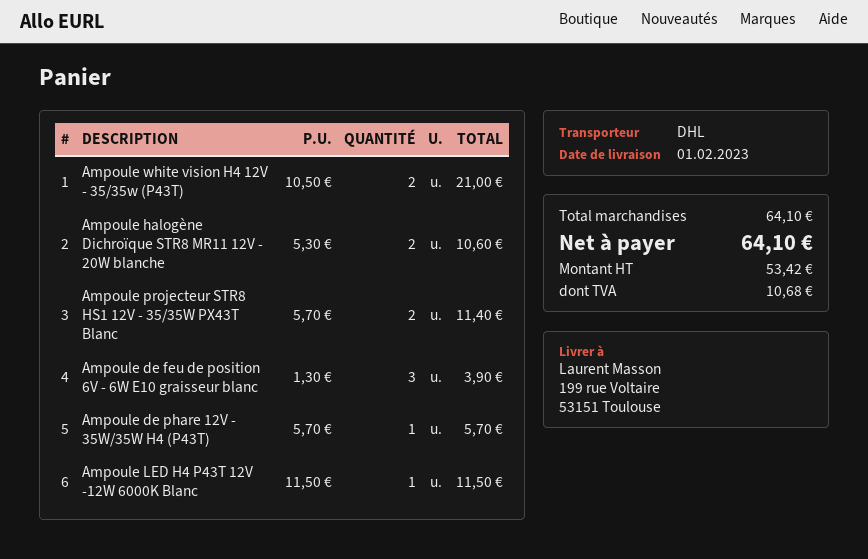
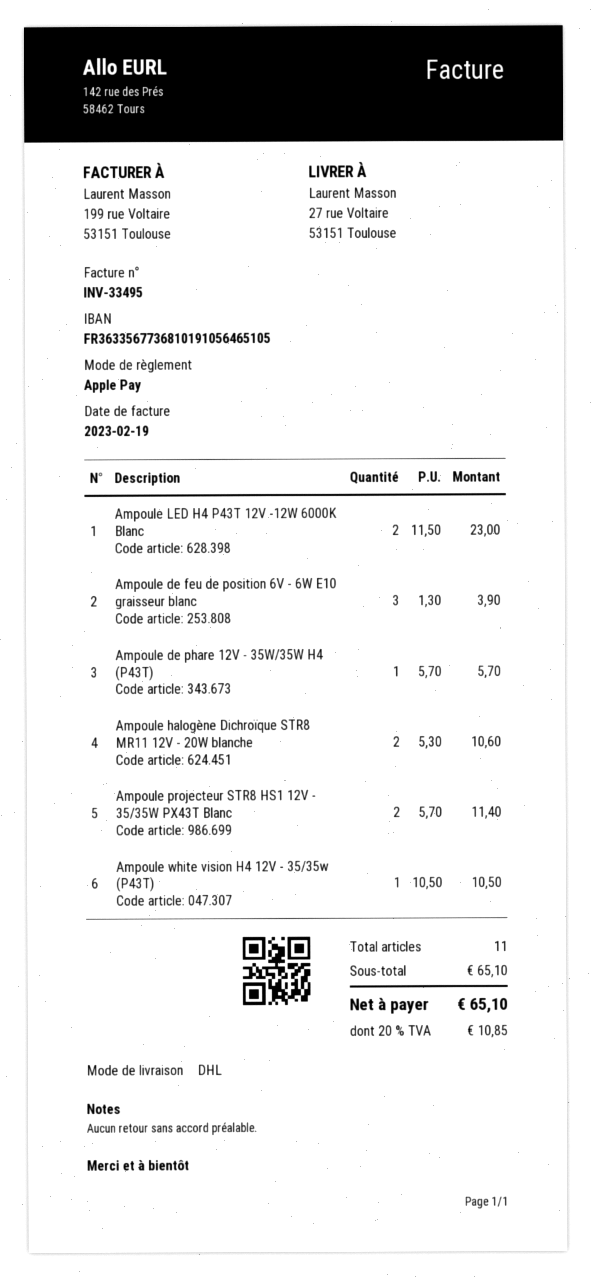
ship to: 199 rue Voltaire, 53151 Toulouse -> 27 rue Voltaire, 53151 Toulouse
Ampoule white vision H4 12V - 35/35w (P43T): 2 x 10.50 = 21.00 -> 1 x 10.50 = 10.50
Ampoule LED H4 P43T 12V -12W 6000K Blanc: 1 x 11.50 = 11.50 -> 2 x 11.50 = 23.00
subtotal: 64.10 -> 65.10
tax: 10.68 -> 10.85
total: 64.10 -> 65.10

